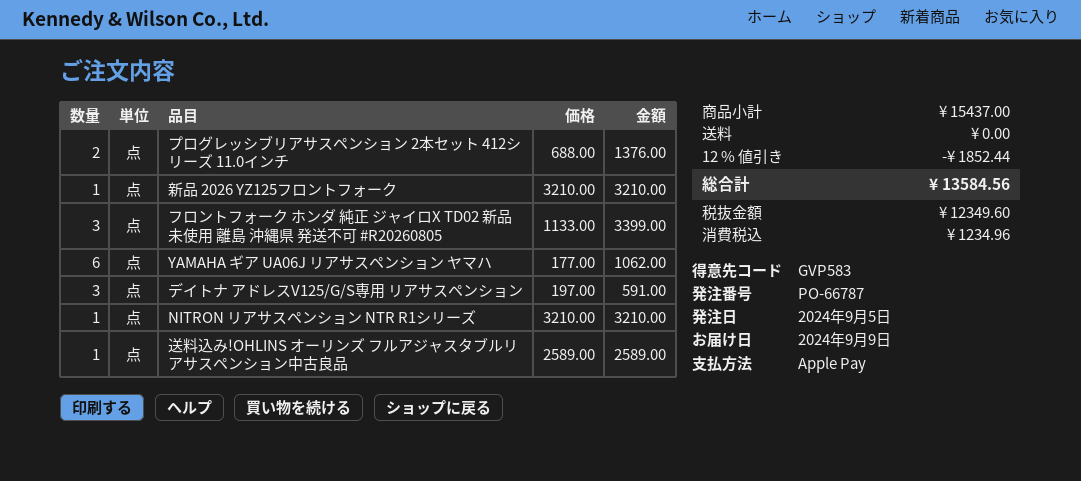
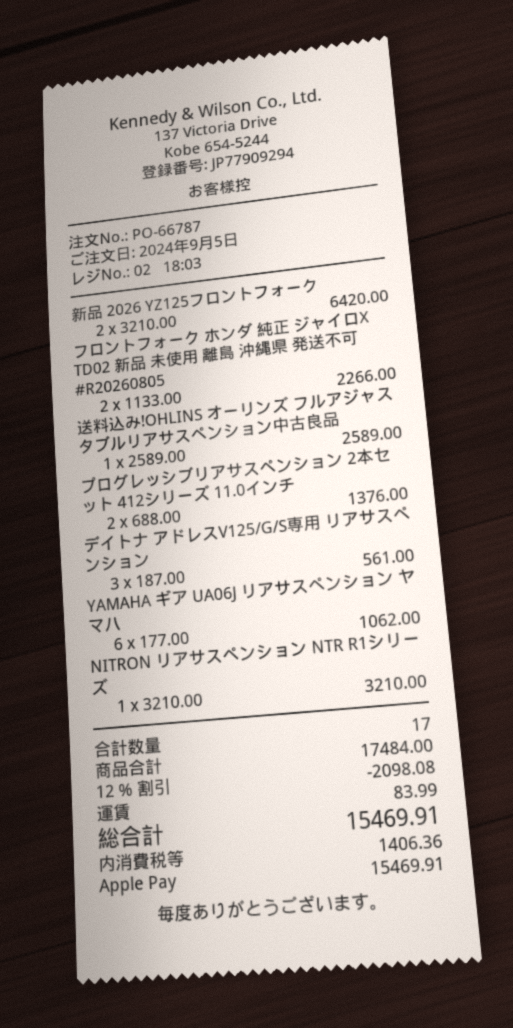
新品 2026 YZ125フロントフォーク: 1 x 3210.00 = 3210.00 -> 2 x 3210.00 = 6420.00
フロントフォーク ホンダ 純正 ジャイロX TD02 新品 未使用 離島 沖縄県 発送不可 #R20260805: 3 x 1133.00 = 3399.00 -> 2 x 1133.00 = 2266.00
デイトナ アドレスV125/G/S専用 リアサスペンション: 3 x 197.00 = 591.00 -> 3 x 187.00 = 561.00
subtotal: 15437.00 -> 17484.00
discount: 12% = 1852.44 -> 12% = 2098.08
shipping: 0.00 -> 83.99
tax: 1234.96 -> 1406.36
total: 13584.56 -> 15469.91

